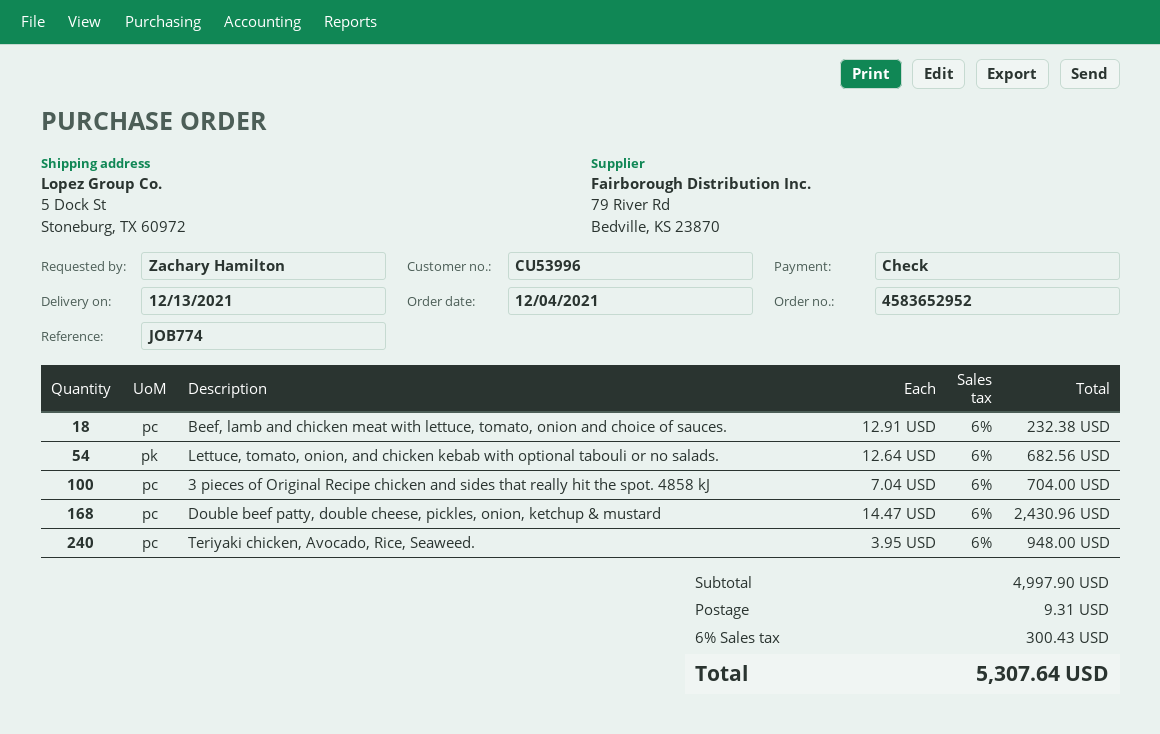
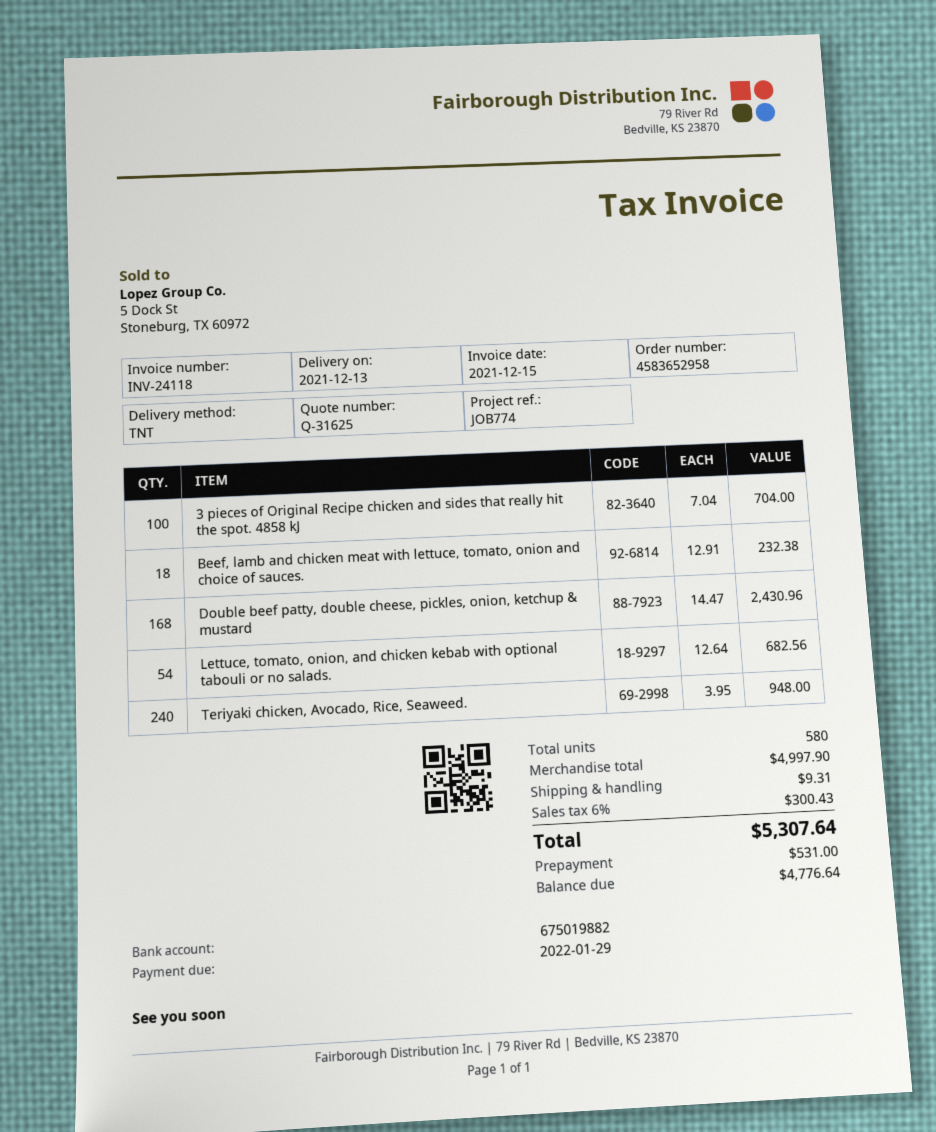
order number: 4583652952 -> 4583652958

